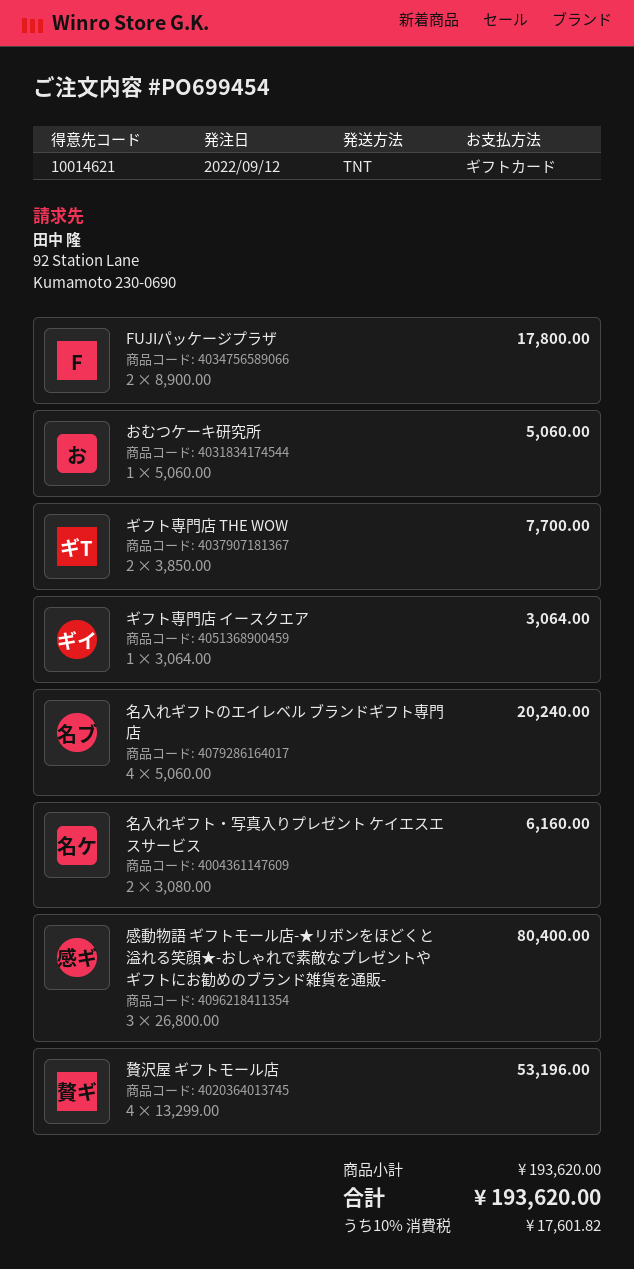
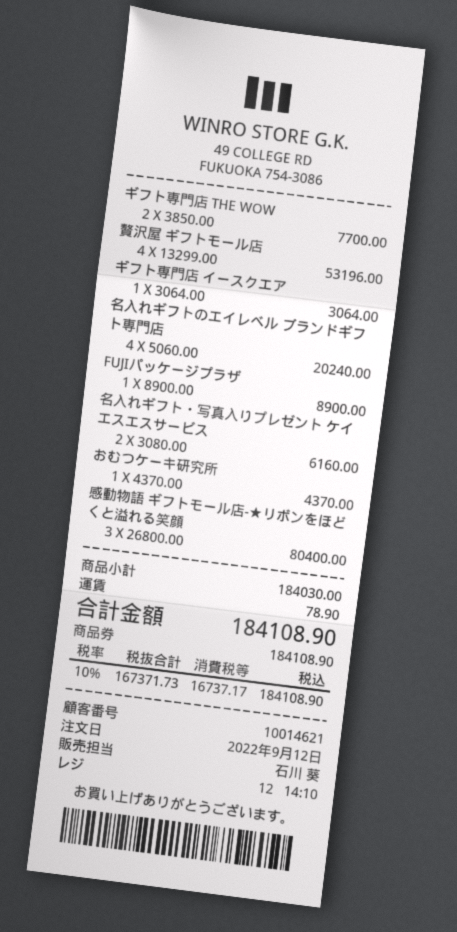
FUJIパッケージプラザ: 2 x 8900.00 = 17800.00 -> 1 x 8900.00 = 8900.00
おむつケーキ研究所: 1 x 5060.00 = 5060.00 -> 1 x 4370.00 = 4370.00
subtotal: 193620.00 -> 184030.00
shipping: none -> 78.90
tax: 10% = 17601.82 -> 10% = 16737.17
total: 193620.00 -> 184108.90

